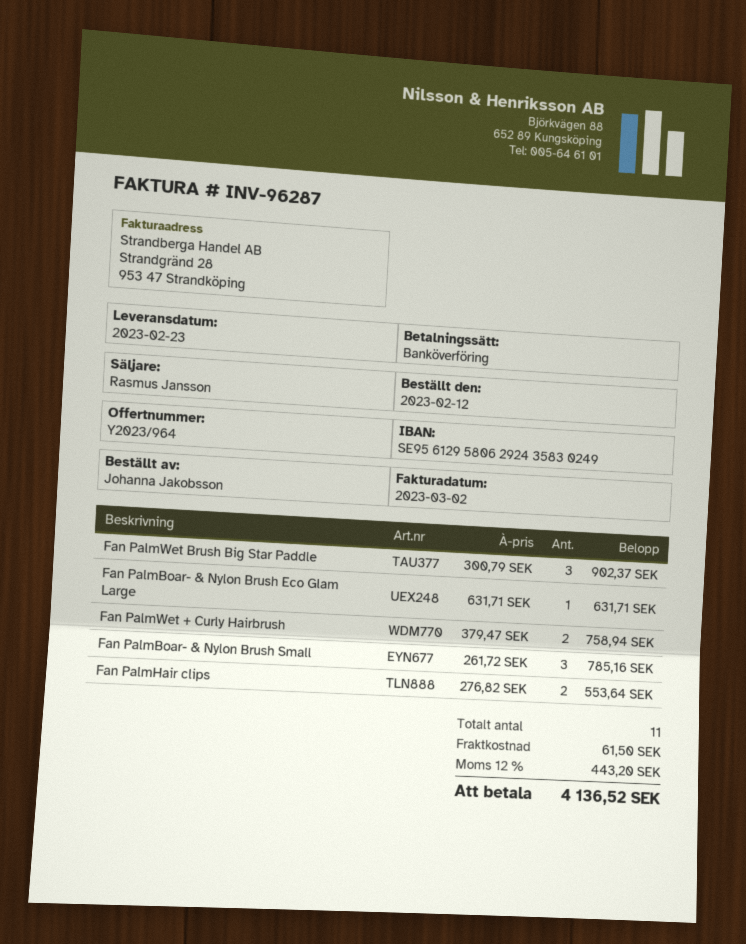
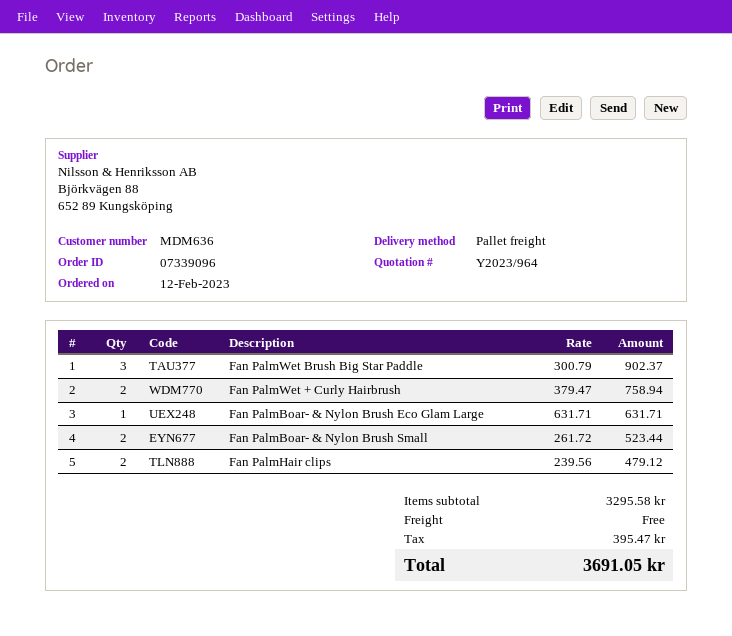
Fan PalmBoar- & Nylon Brush Small: 3 x 261.72 = 785.16 -> 2 x 261.72 = 523.44
Fan PalmHair clips: 2 x 276.82 = 553.64 -> 2 x 239.56 = 479.12
shipping: 61.50 -> 0.00
tax: 443.20 -> 395.47
total: 4136.52 -> 3691.05

